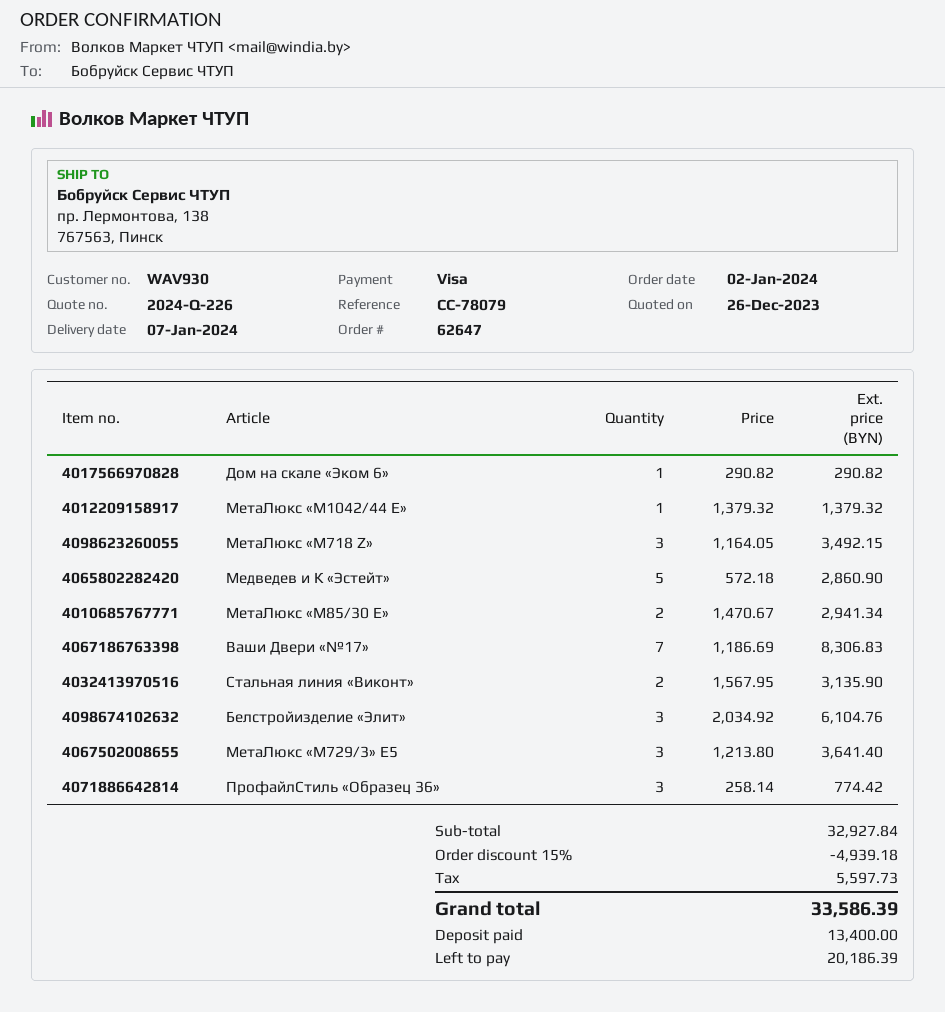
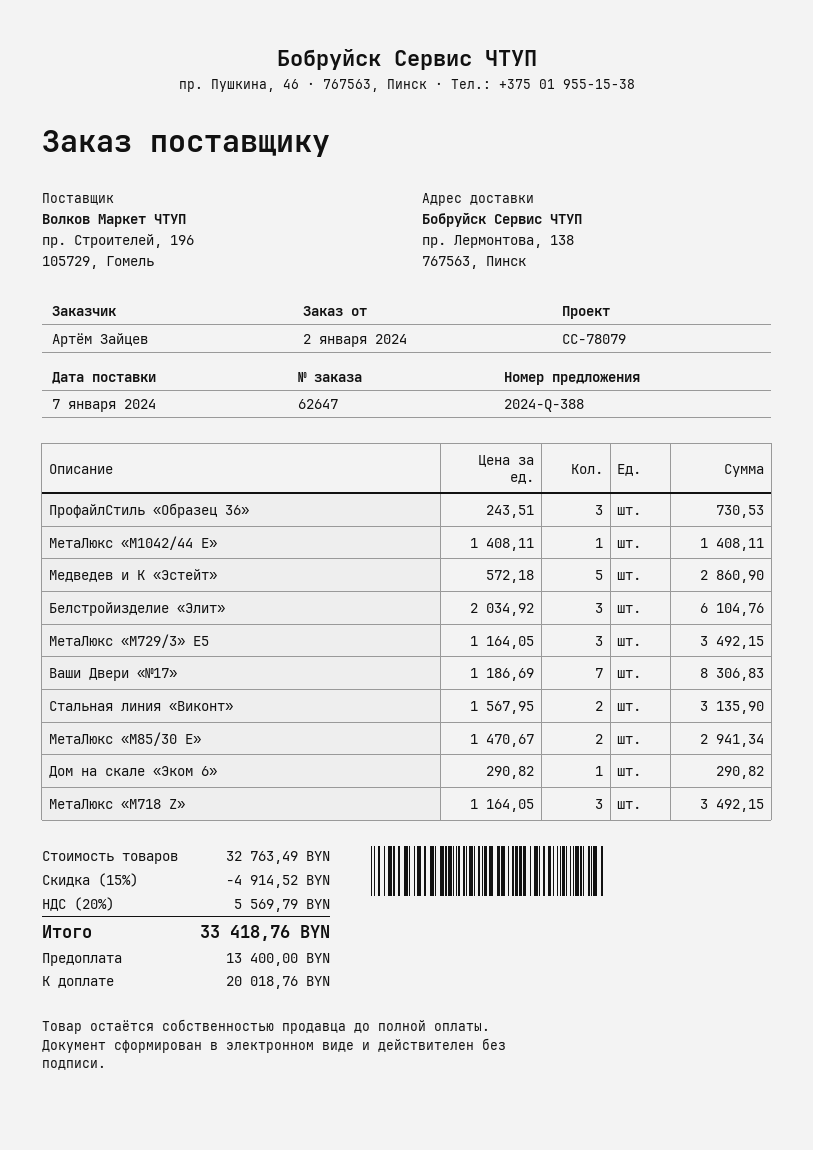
quote number: 2024-Q-226 -> 2024-Q-388
МетаЛюкс «М1042/44 E»: 1 x 1379.32 = 1379.32 -> 1 x 1408.11 = 1408.11
МетаЛюкс «М729/3» Е5: 3 x 1213.80 = 3641.40 -> 3 x 1164.05 = 3492.15
ПрофайлСтиль «Образец 36»: 3 x 258.14 = 774.42 -> 3 x 243.51 = 730.53
subtotal: 32927.84 -> 32763.49
discount: 15% = 4939.18 -> 15% = 4914.52
tax: 5597.73 -> 5569.79
total: 33586.39 -> 33418.76
balance: 20186.39 -> 20018.76

